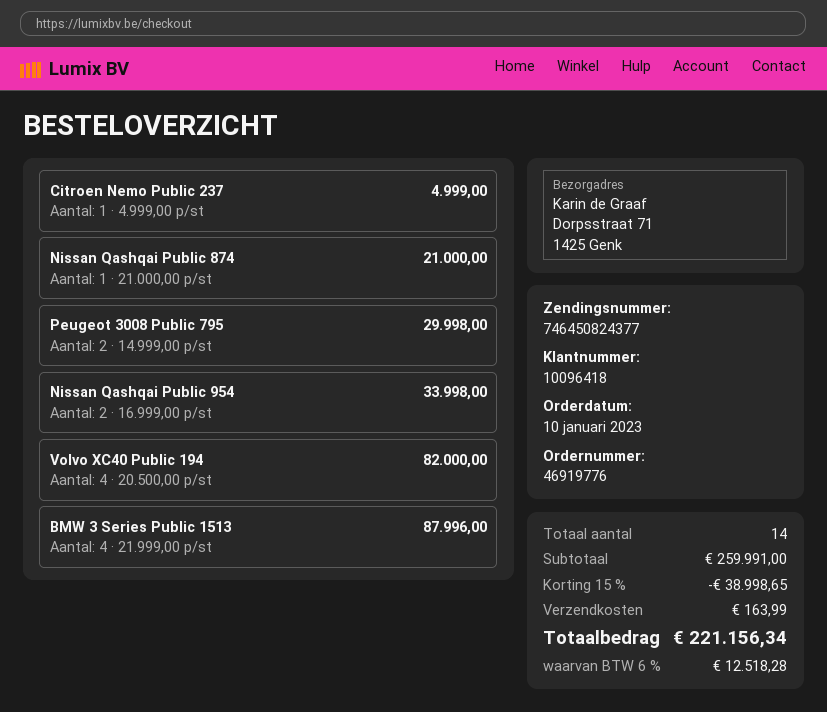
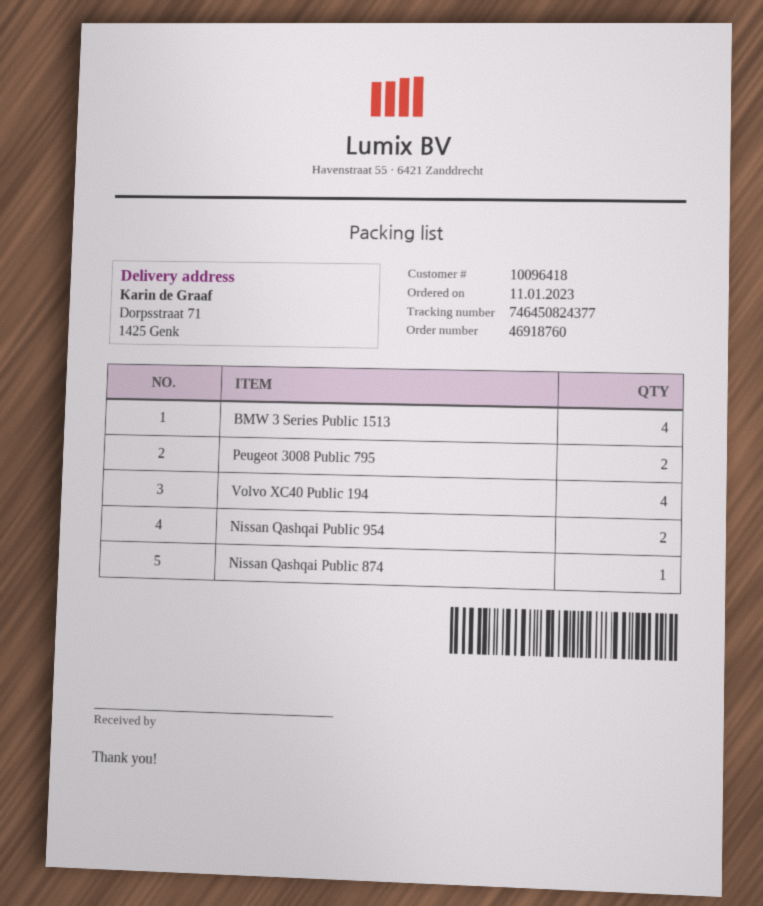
order number: 46919776 -> 46918760
order date: 2023-01-10 -> 2023-01-11
Citroen Nemo Public 237: 1 -> none

